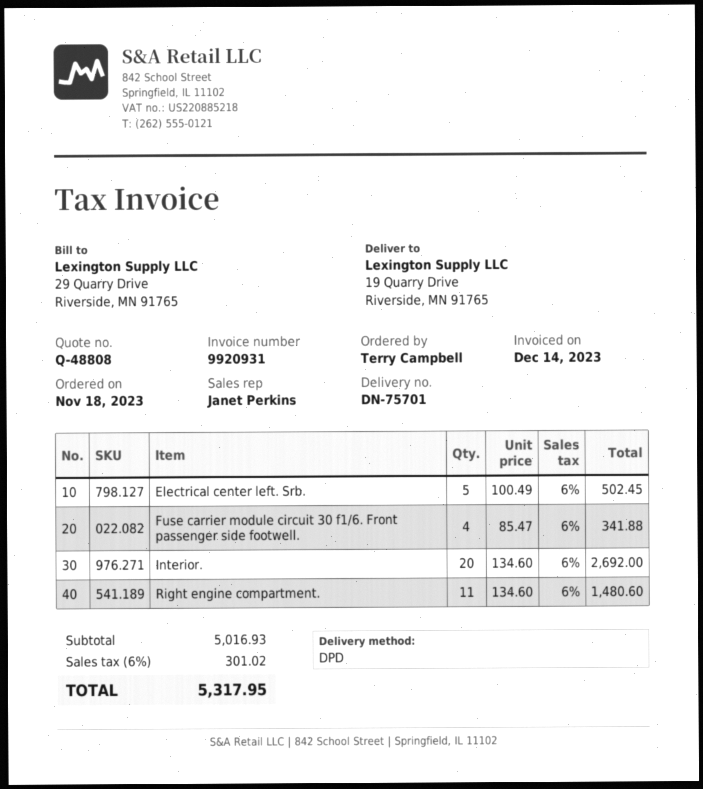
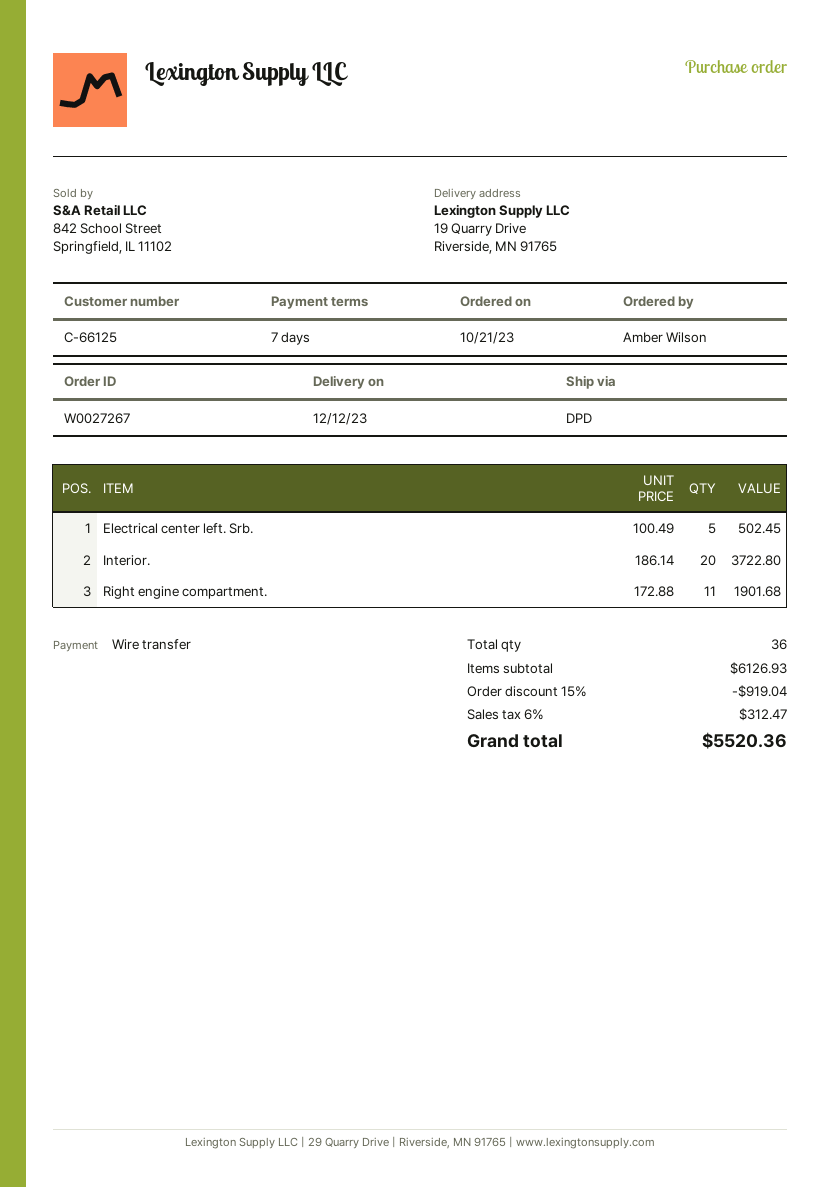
order date: 2023-11-18 -> 2023-10-21
ordered by: Terry Campbell -> Amber Wilson
Fuse carrier module circuit 30 f1/6. Front passenger side footwell.: 4 x 85.47 = 341.88 -> none
Interior.: 20 x 134.60 = 2692.00 -> 20 x 186.14 = 3722.80
Right engine compartment.: 11 x 134.60 = 1480.60 -> 11 x 172.88 = 1901.68
subtotal: 5016.93 -> 6126.93
discount: none -> 15% = 919.04
tax: 6% = 301.02 -> 6% = 312.47
total: 5317.95 -> 5520.36

